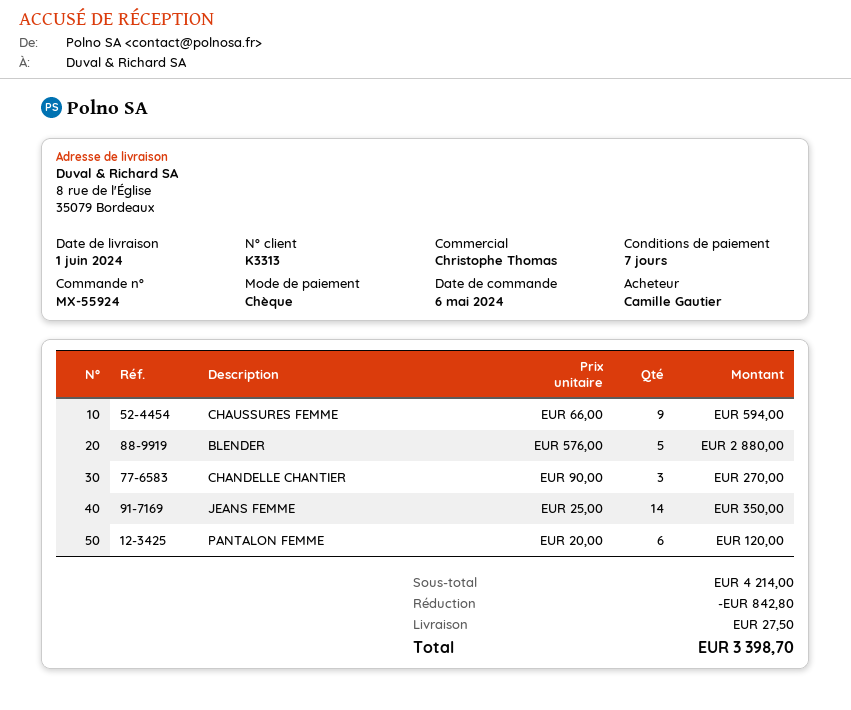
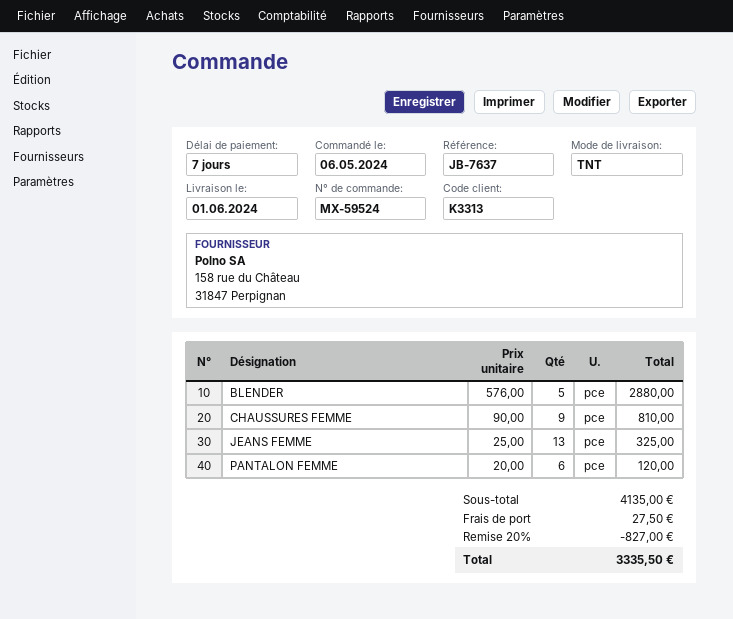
order number: MX-55924 -> MX-59524
CHAUSSURES FEMME: 9 x 66.00 = 594.00 -> 9 x 90.00 = 810.00
CHANDELLE CHANTIER: 3 x 90.00 = 270.00 -> none
JEANS FEMME: 14 x 25.00 = 350.00 -> 13 x 25.00 = 325.00
subtotal: 4214.00 -> 4135.00
discount: 842.80 -> 827.00
total: 3398.70 -> 3335.50

